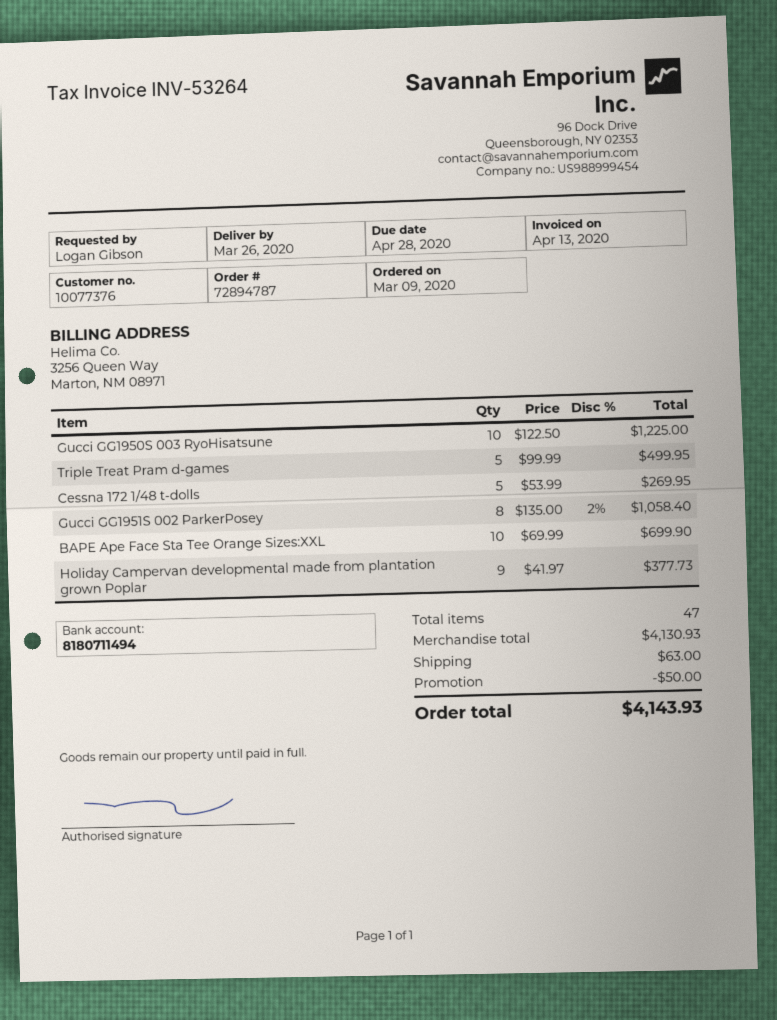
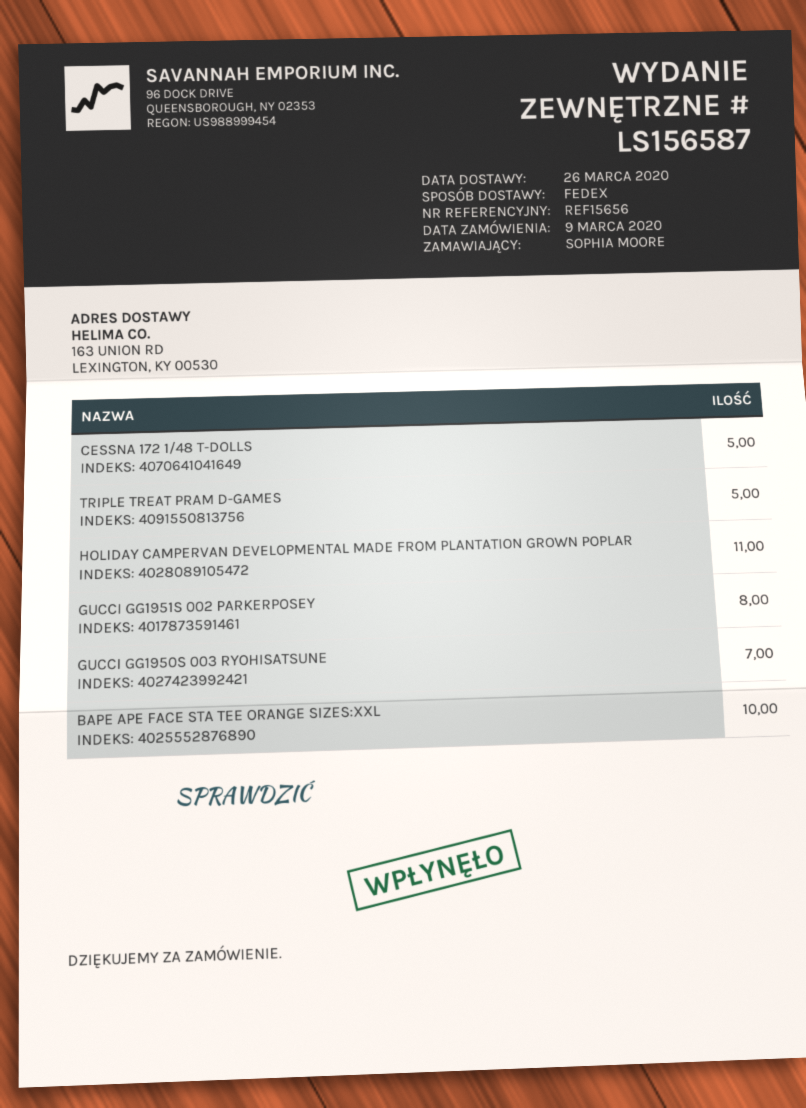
ordered by: Logan Gibson -> SOPHIA MOORE
Gucci GG1950S 003 RyoHisatsune: 10 -> 7
Holiday Campervan developmental made from plantation grown Poplar: 9 -> 11

